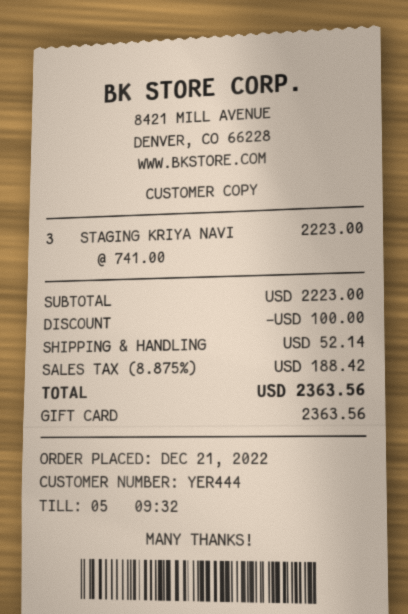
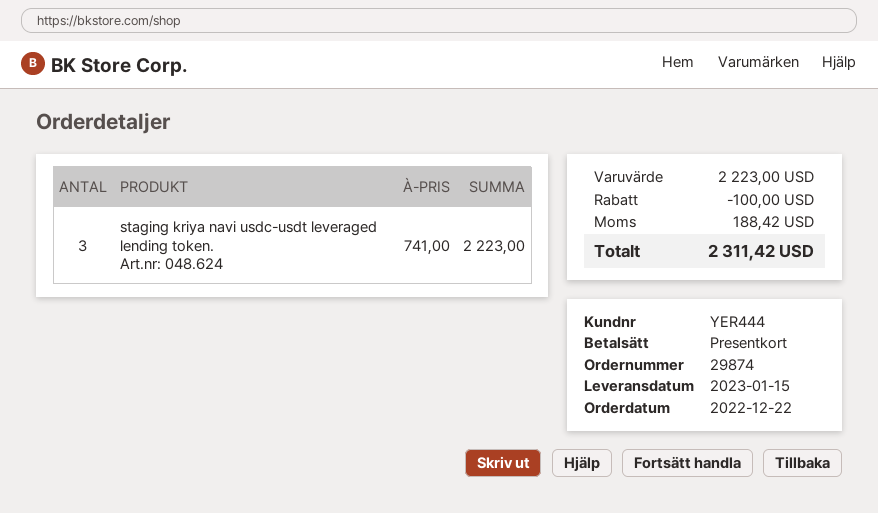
order date: 2022-12-21 -> 2022-12-22
shipping: 52.14 -> none
total: 2363.56 -> 2311.42

